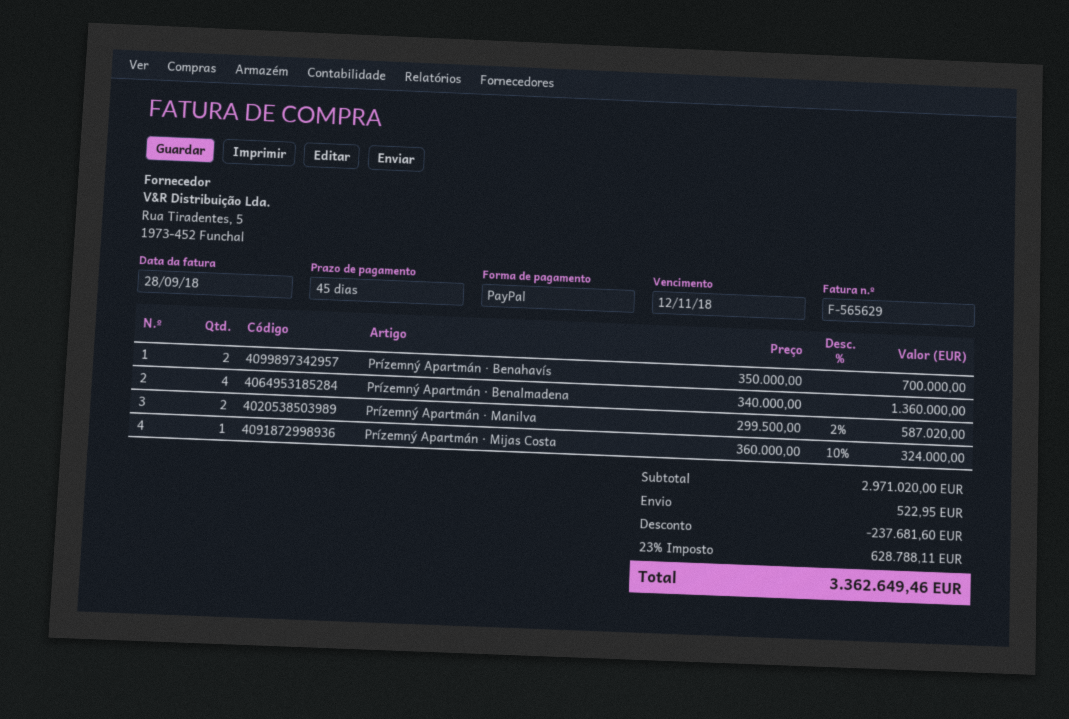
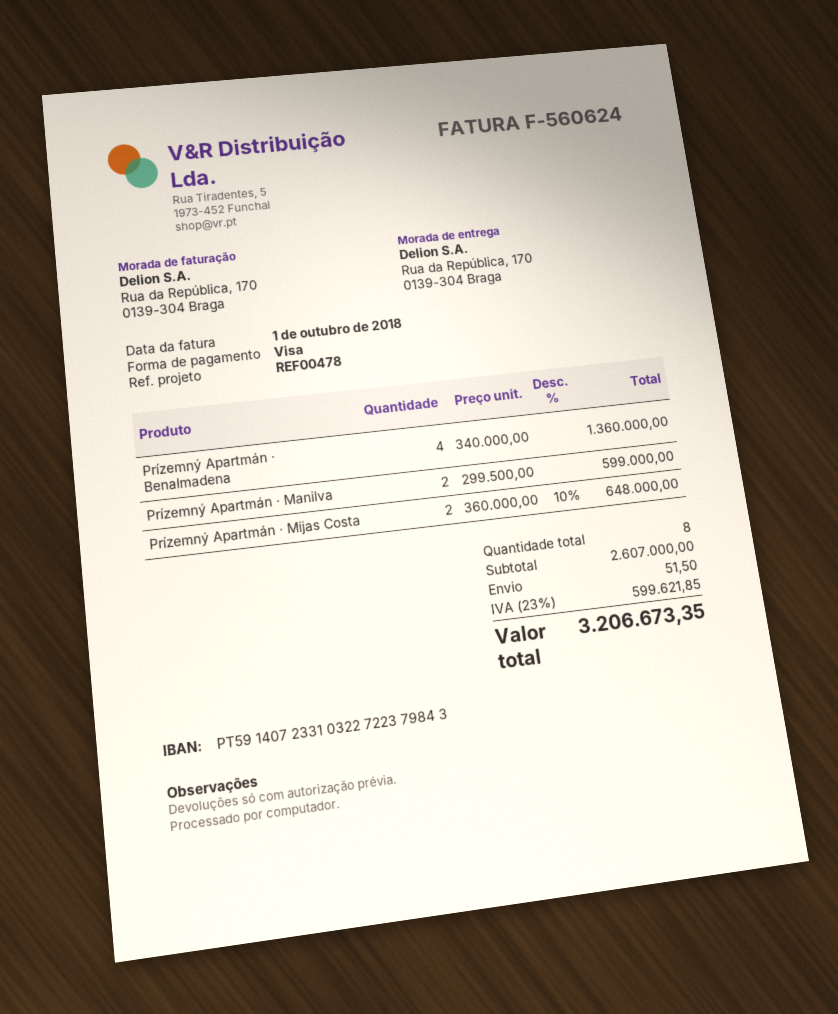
invoice number: F-565629 -> F-560624
invoice date: 2018-09-28 -> 2018-10-01
payment method: PayPal -> Visa
Prízemný Apartmán · Benahavís: 2 x 350000.00 = 700000.00 -> none
Prízemný Apartmán · Manilva: 2 x 299500.00 - 2% = 587020.00 -> 2 x 299500.00 = 599000.00
Prízemný Apartmán · Mijas Costa: 1 x 360000.00 - 10% = 324000.00 -> 2 x 360000.00 - 10% = 648000.00
subtotal: 2971020.00 -> 2607000.00
discount: 237681.60 -> none
shipping: 522.95 -> 51.50
tax: 23% = 628788.11 -> 23% = 599621.85
total: 3362649.46 -> 3206673.35

